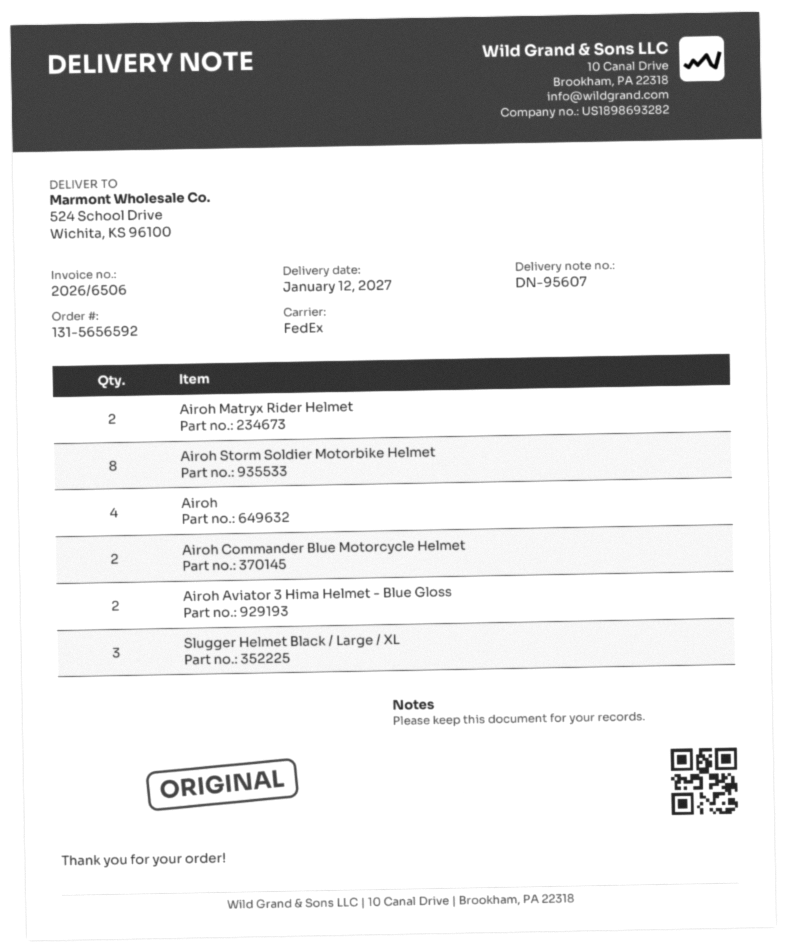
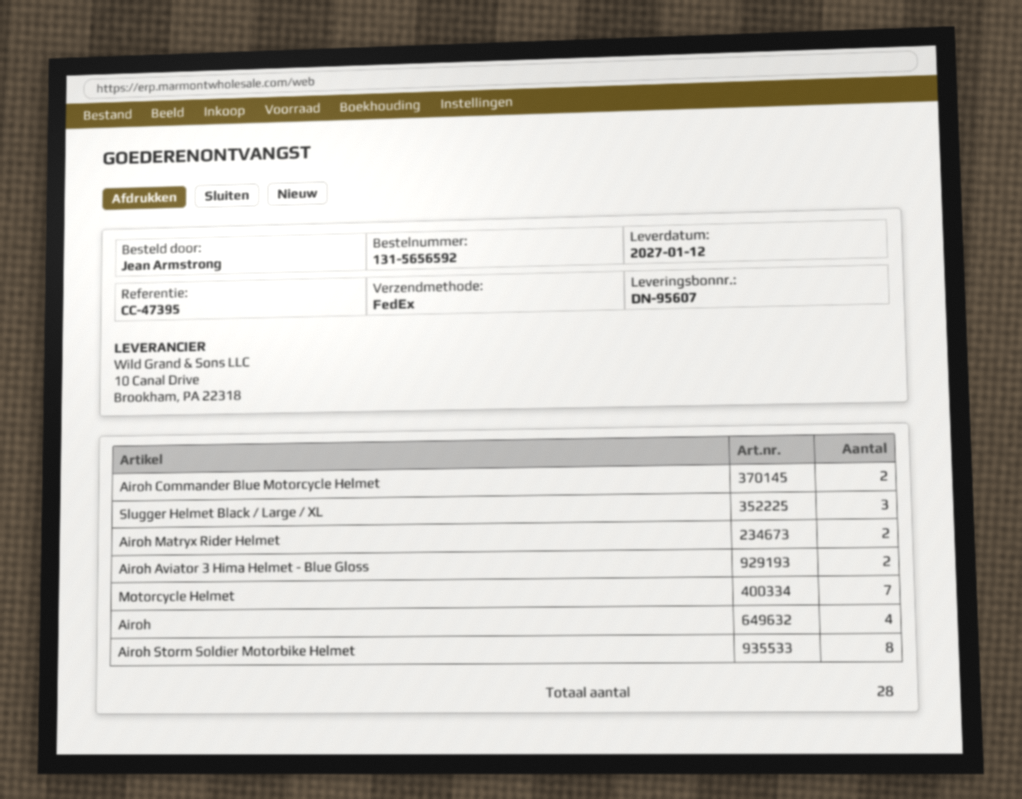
Motorcycle Helmet: none -> 7

